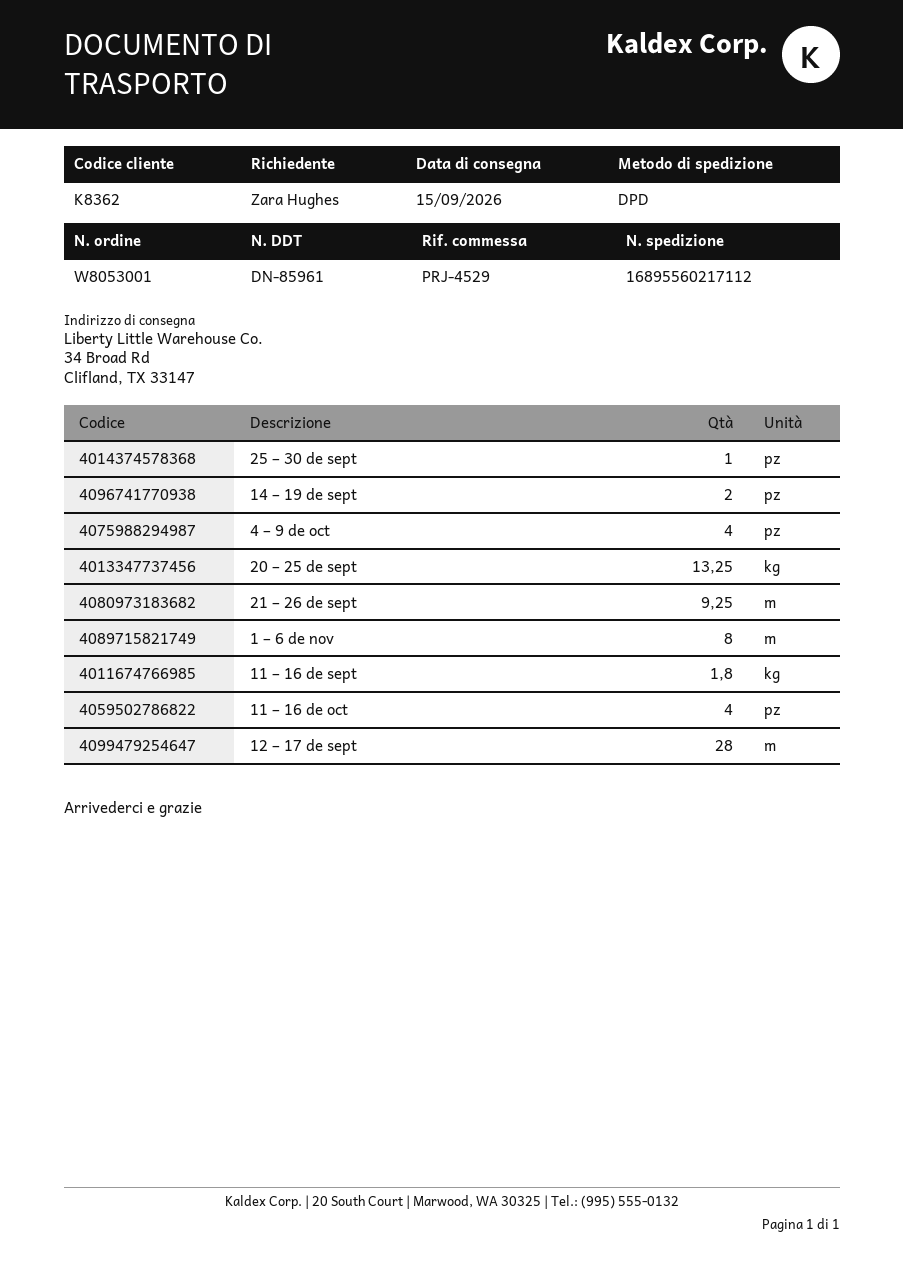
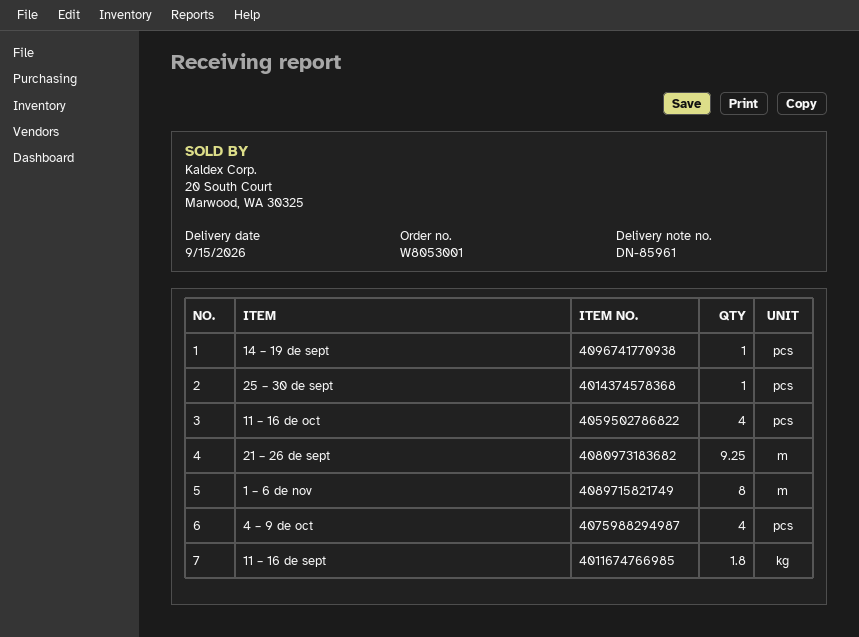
14 – 19 de sept: 2 -> 1
20 – 25 de sept: 13.25 -> none
12 – 17 de sept: 28 -> none

